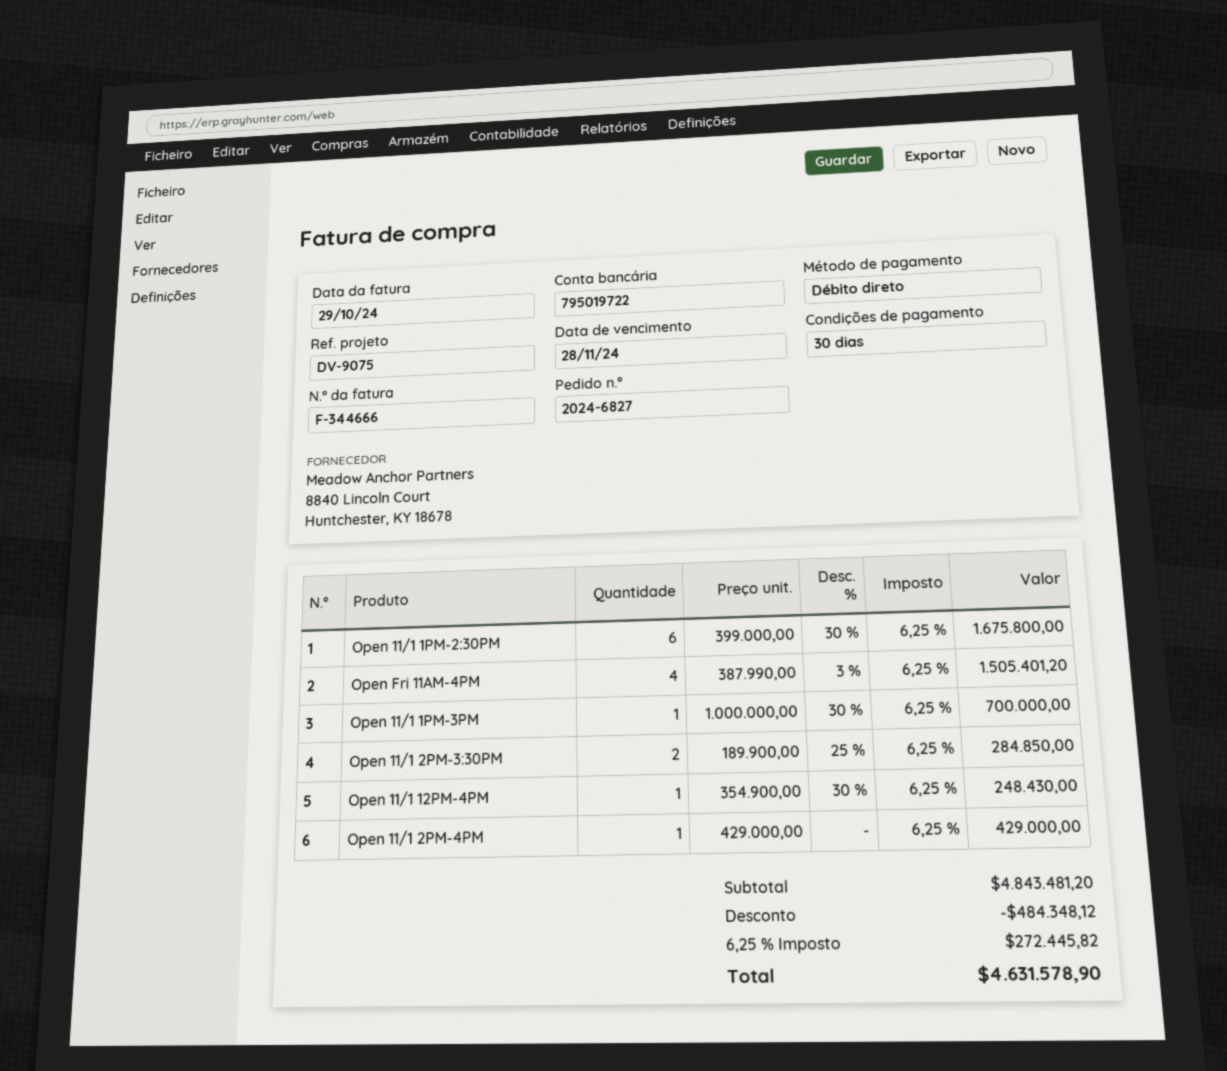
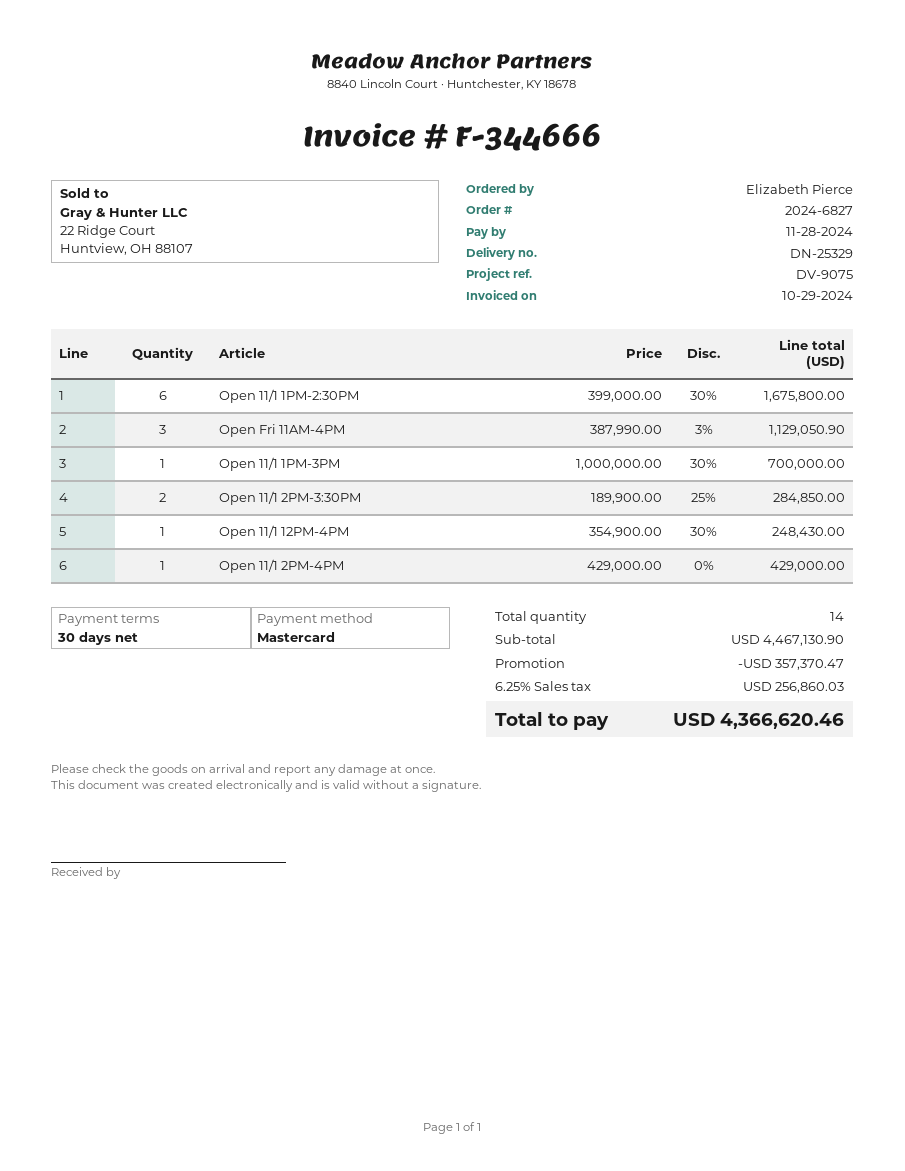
payment method: direct debit -> Mastercard
Open Fri 11AM-4PM: 4 x 387990.00 - 3% = 1505401.20 -> 3 x 387990.00 - 3% = 1129050.90
subtotal: 4843481.20 -> 4467130.90
discount: 484348.12 -> 357370.47
tax: 6.25% = 272445.82 -> 6.25% = 256860.03
total: 4631578.90 -> 4366620.46

